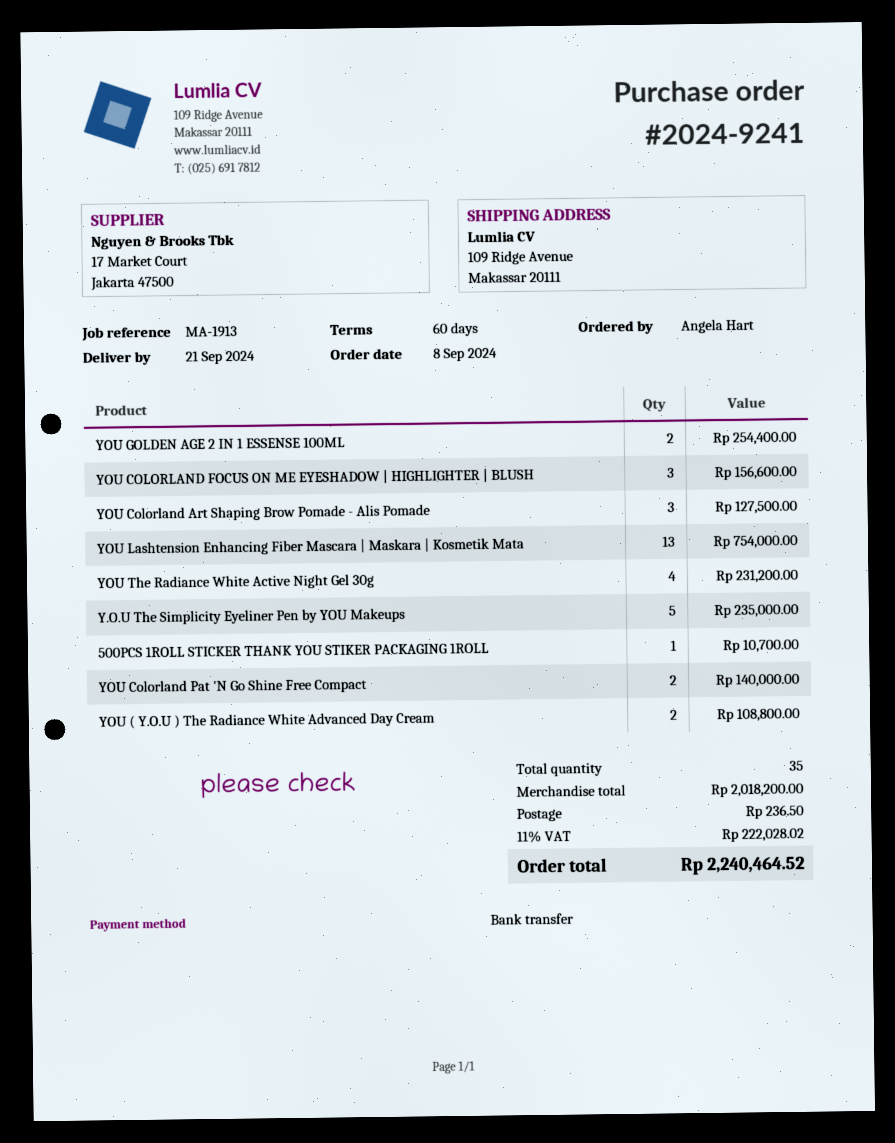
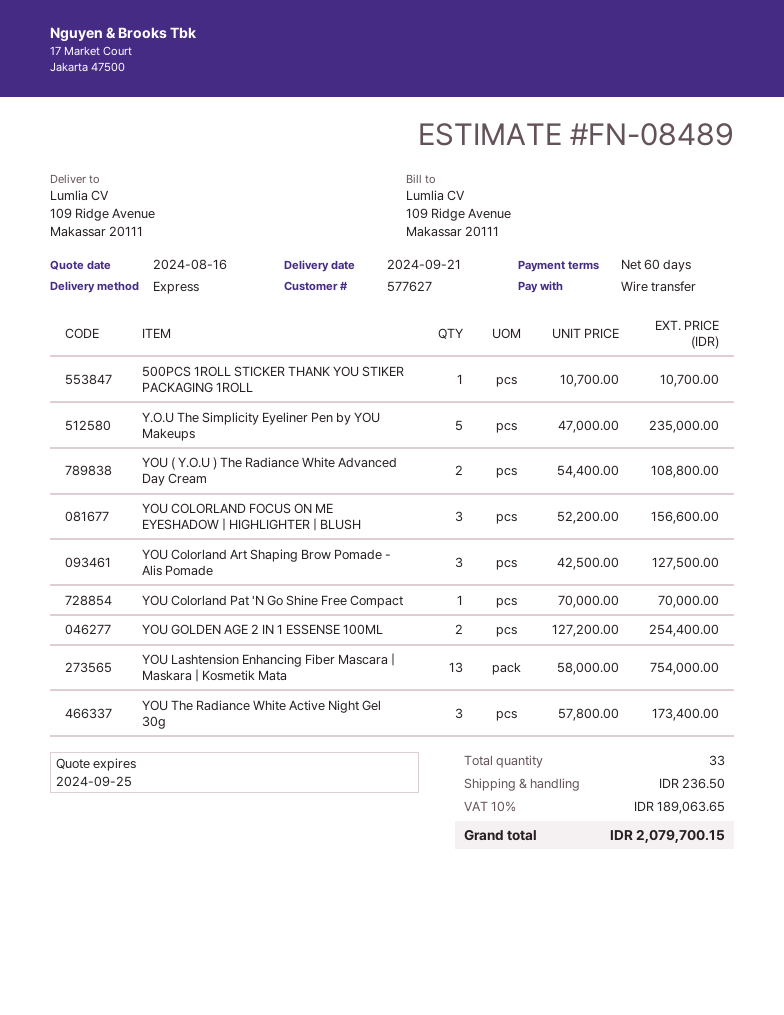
YOU The Radiance White Active Night Gel 30g: 4 for 231200.00 -> 3 for 173400.00
YOU Colorland Pat 'N Go Shine Free Compact: 2 for 140000.00 -> 1 for 70000.00
total quantity: 35 -> 33
tax: 11% = 222028.02 -> 10% = 189063.65
total: 2240464.52 -> 2079700.15

